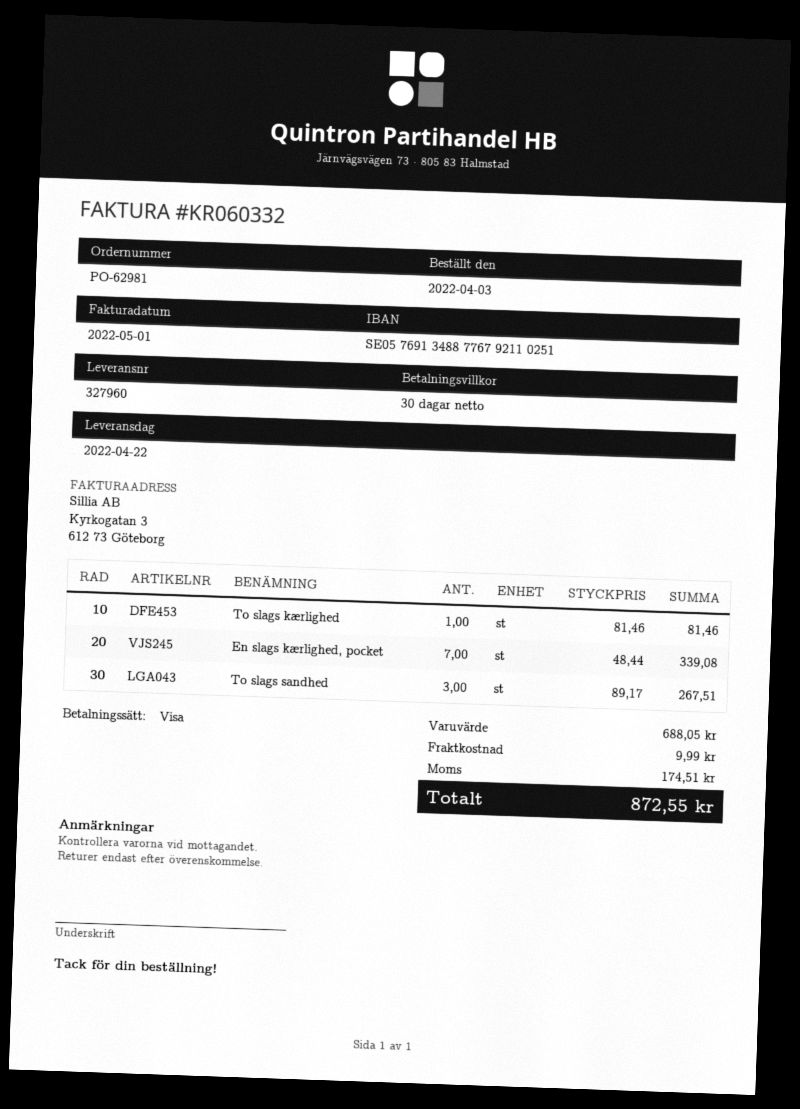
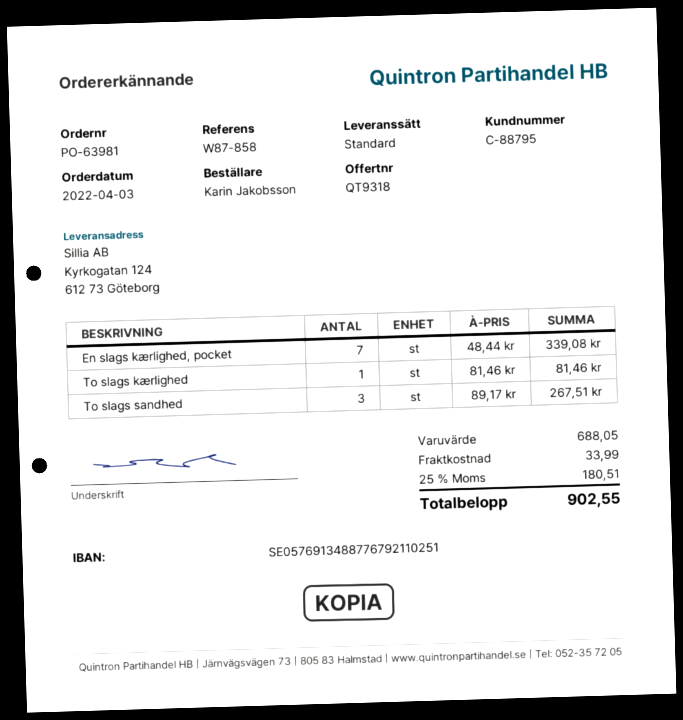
order number: PO-62981 -> PO-63981
shipping: 9.99 -> 33.99
tax: 174.51 -> 180.51
total: 872.55 -> 902.55

